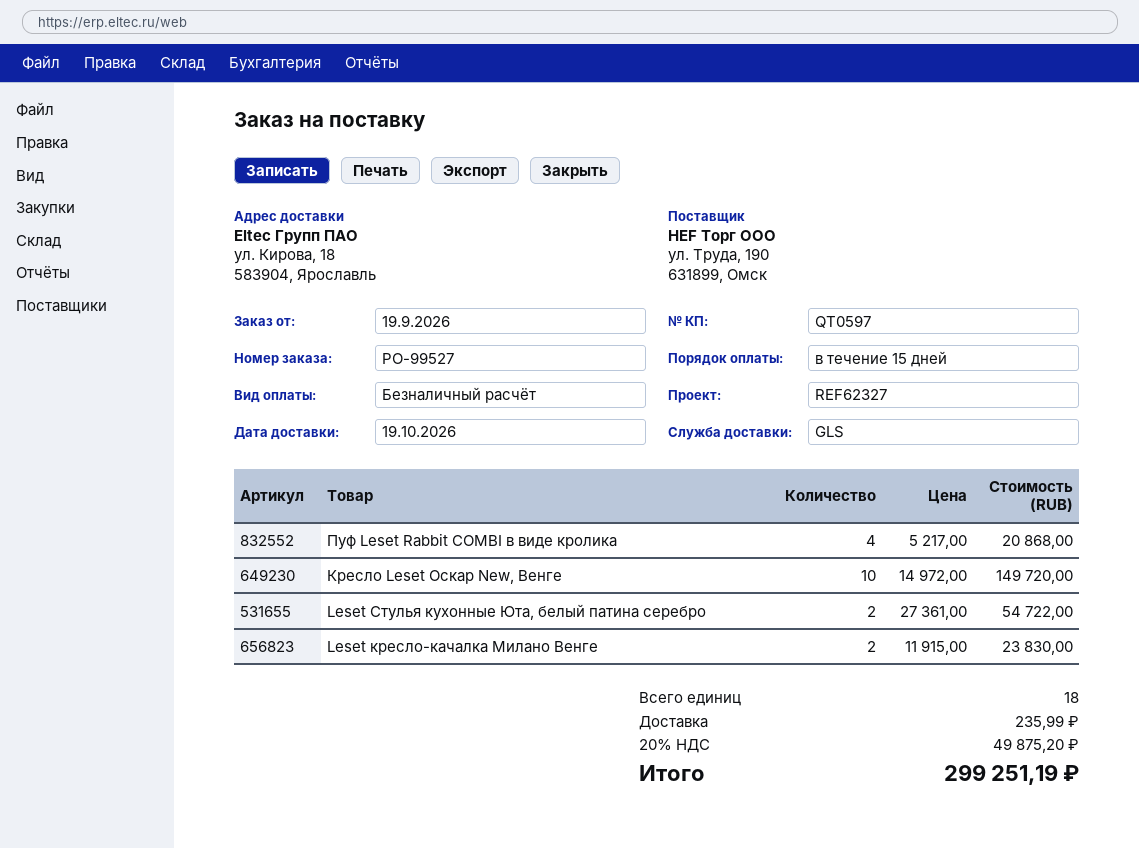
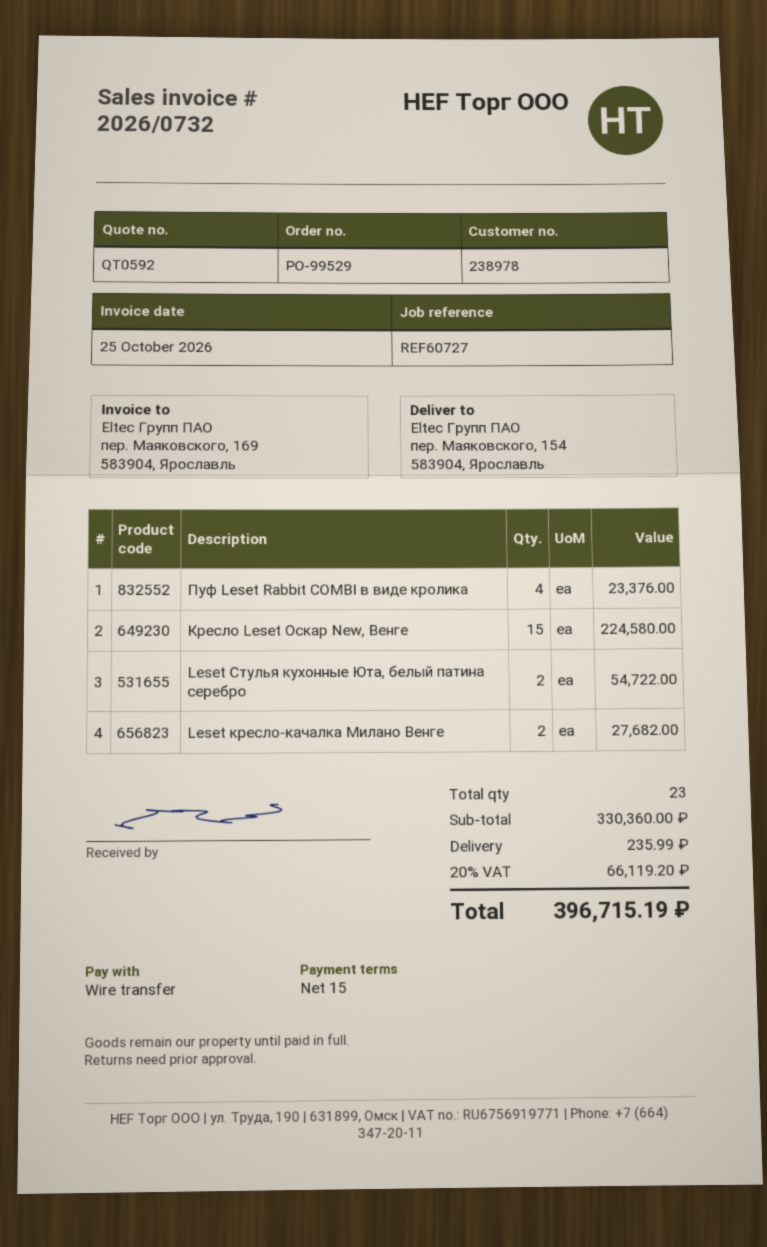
quote number: QT0597 -> QT0592
order number: PO-99527 -> PO-99529
reference: REF62327 -> REF60727
ship to: ул. Кирова, 18, 583904, Ярославль -> пер. Маяковского, 154, 583904, Ярославль
Пуф Leset Rabbit COMBI в виде кролика: 4 for 20868.00 -> 4 for 23376.00
Кресло Leset Оскар New, Венге: 10 for 149720.00 -> 15 for 224580.00
Leset кресло-качалка Милано Венге: 2 for 23830.00 -> 2 for 27682.00
total quantity: 18 -> 23
tax: 20% = 49875.20 -> 20% = 66119.20
total: 299251.19 -> 396715.19

